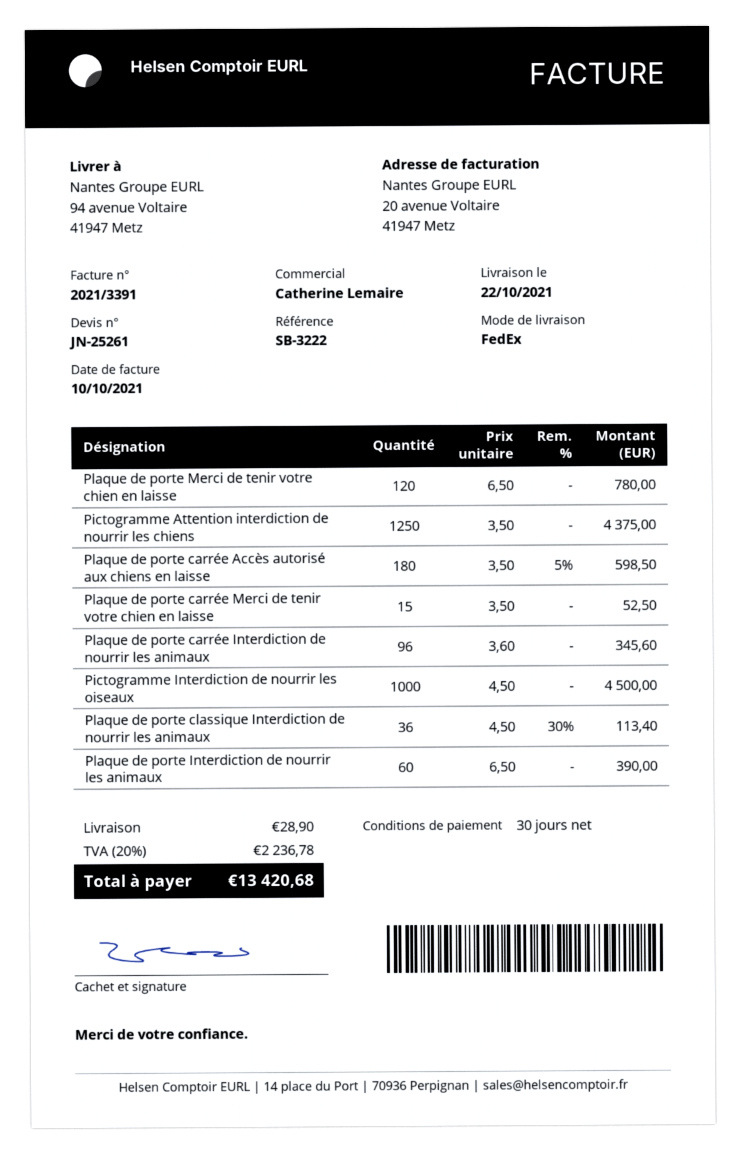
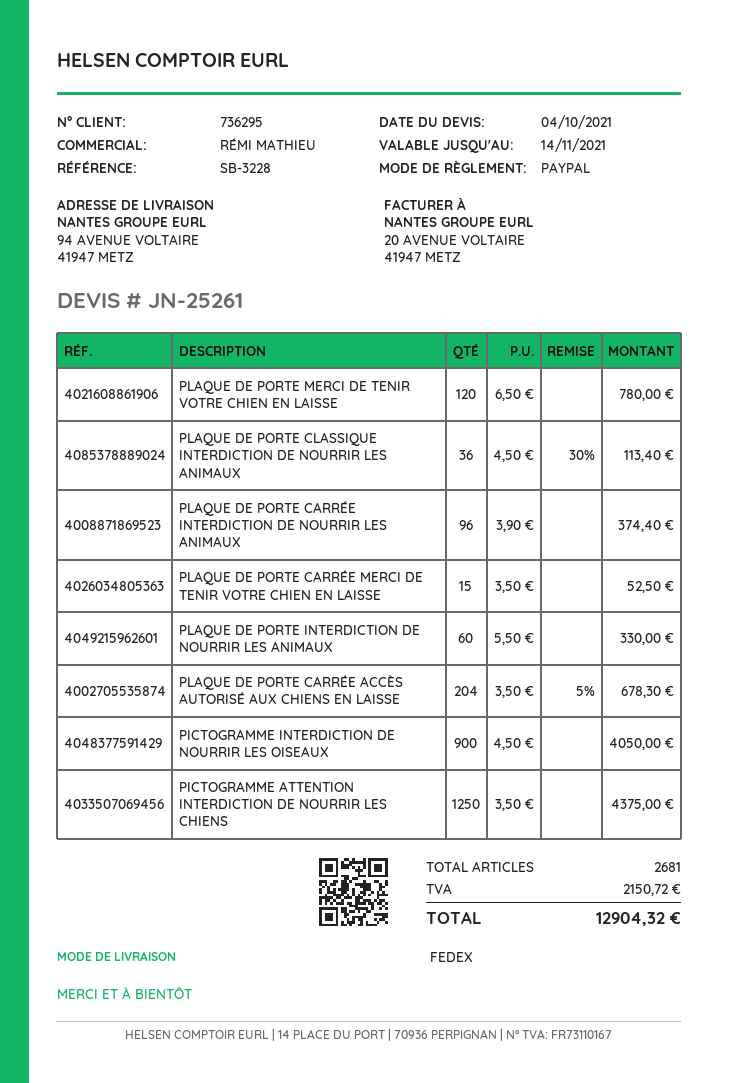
reference: SB-3222 -> SB-3228
sales rep: Catherine Lemaire -> RÉMI MATHIEU
Plaque de porte carrée Accès autorisé aux chiens en laisse: 180 x 3.50 - 5% = 598.50 -> 204 x 3.50 - 5% = 678.30
Plaque de porte carrée Interdiction de nourrir les animaux: 96 x 3.60 = 345.60 -> 96 x 3.90 = 374.40
Pictogramme Interdiction de nourrir les oiseaux: 1000 x 4.50 = 4500.00 -> 900 x 4.50 = 4050.00
Plaque de porte Interdiction de nourrir les animaux: 60 x 6.50 = 390.00 -> 60 x 5.50 = 330.00
shipping: 28.90 -> none
tax: 2236.78 -> 2150.72
total: 13420.68 -> 12904.32

